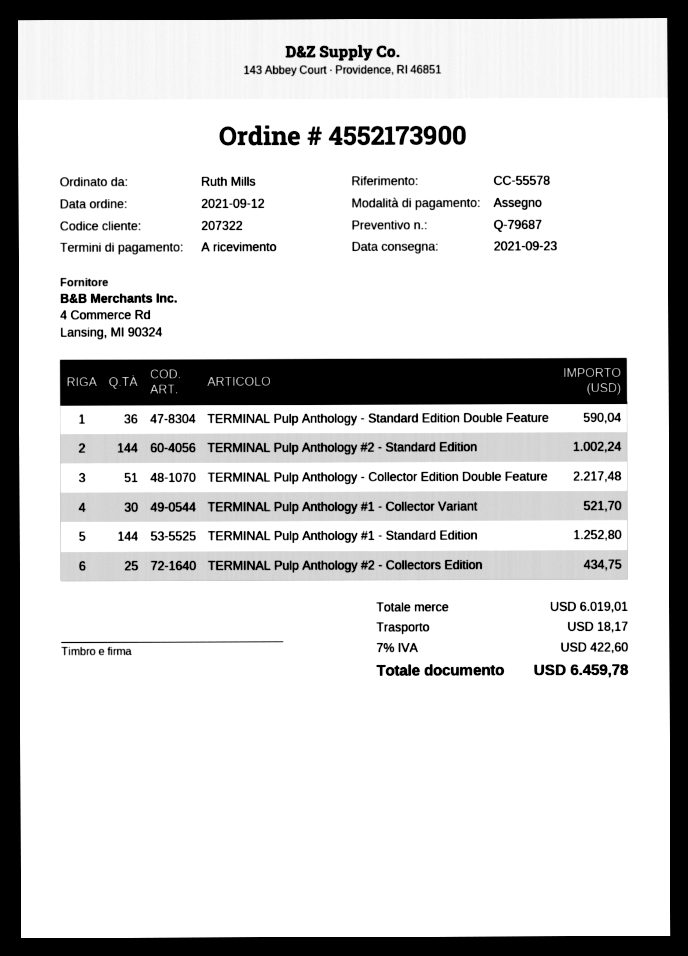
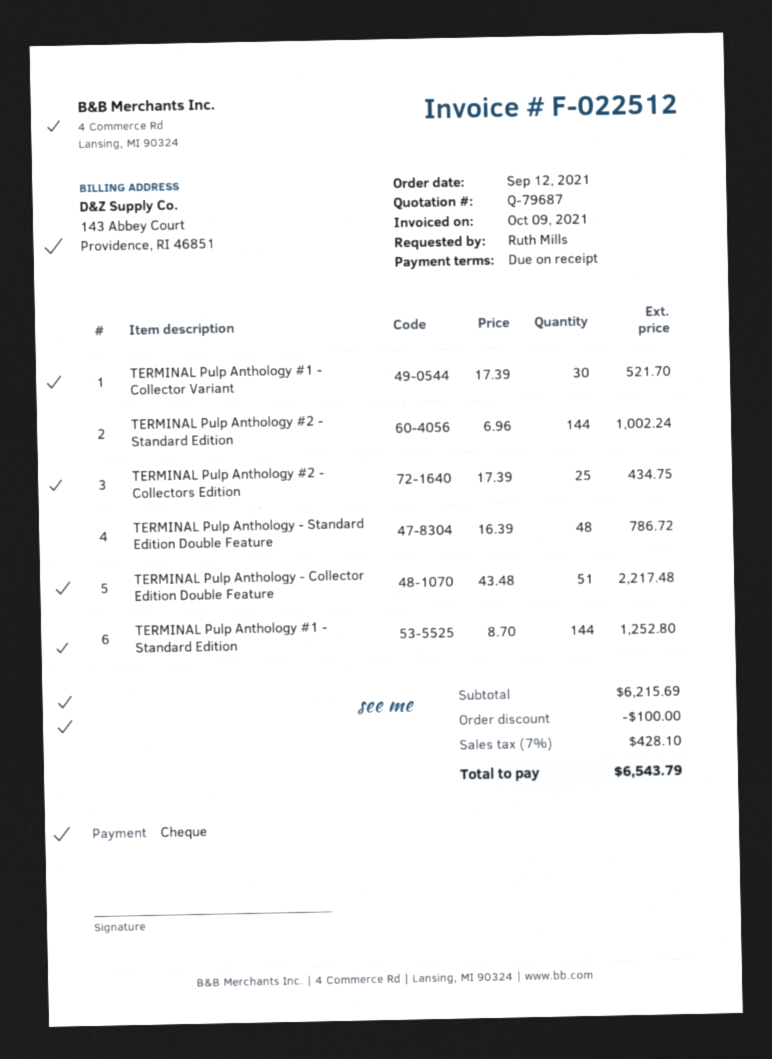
TERMINAL Pulp Anthology - Standard Edition Double Feature: 36 for 590.04 -> 48 for 786.72
subtotal: 6019.01 -> 6215.69
discount: none -> 100.00
shipping: 18.17 -> none
tax: 7% = 422.60 -> 7% = 428.10
total: 6459.78 -> 6543.79

